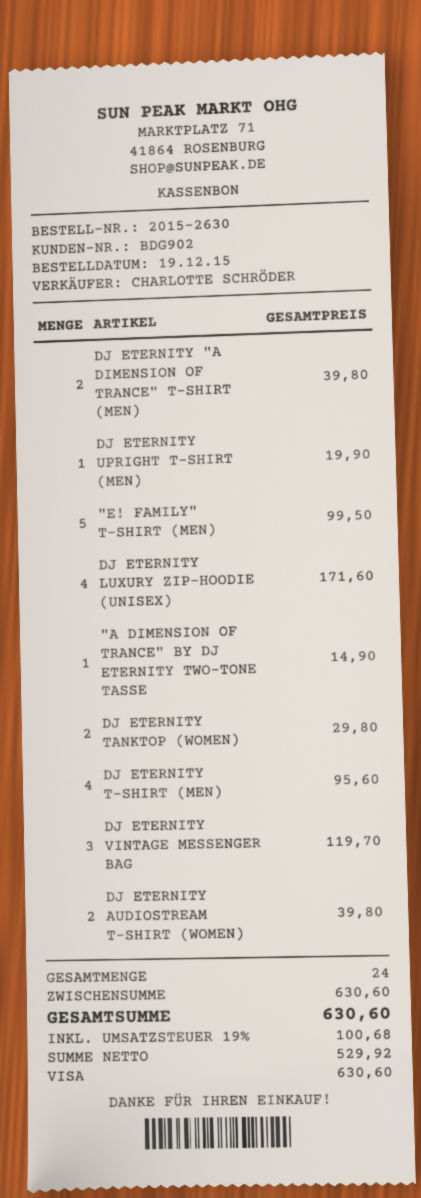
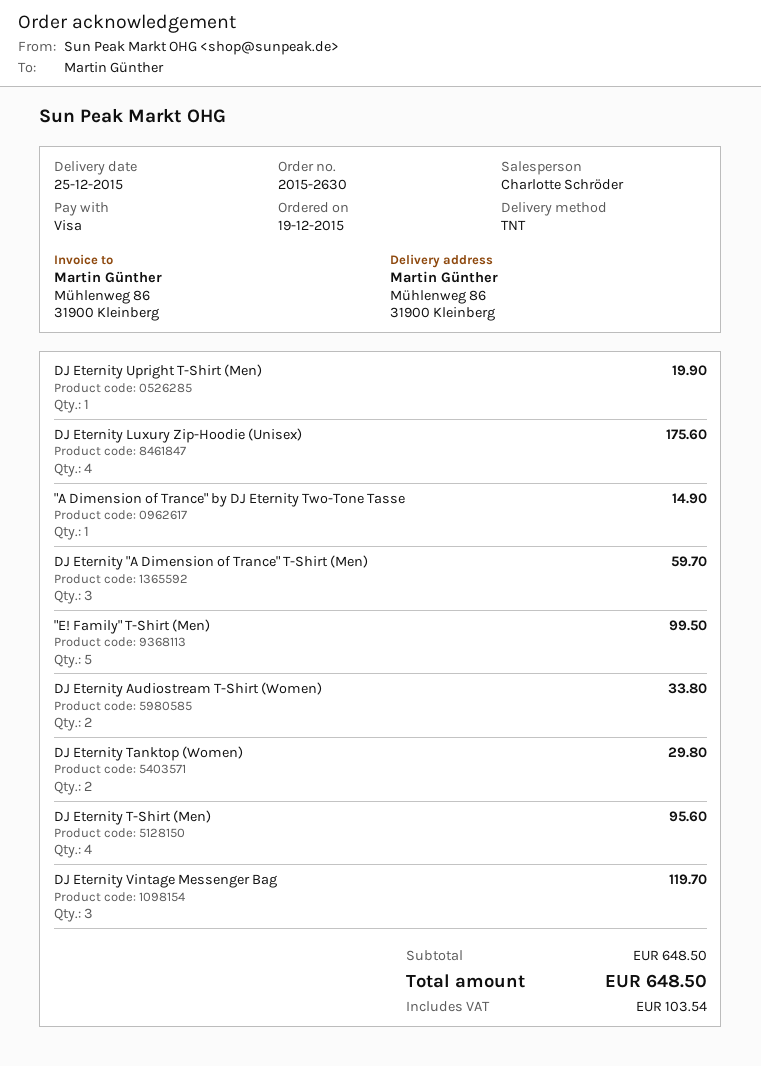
DJ ETERNITY "A DIMENSION OF TRANCE" T-SHIRT (MEN): 2 for 39.80 -> 3 for 59.70
DJ ETERNITY LUXURY ZIP-HOODIE (UNISEX): 4 for 171.60 -> 4 for 175.60
DJ ETERNITY AUDIOSTREAM T-SHIRT (WOMEN): 2 for 39.80 -> 2 for 33.80
subtotal: 630.60 -> 648.50
tax: 100.68 -> 103.54
total: 630.60 -> 648.50

